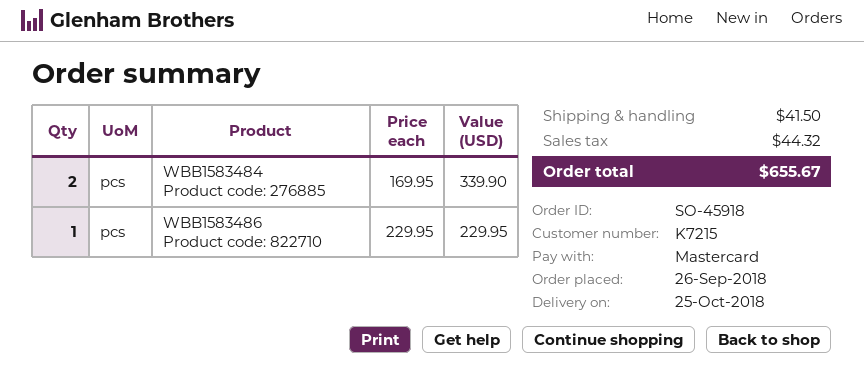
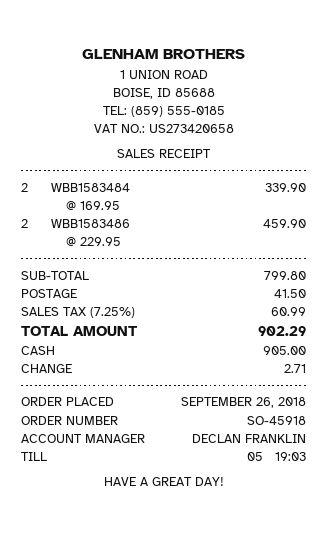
payment method: Mastercard -> cash
WBB1583486: 1 x 229.95 = 229.95 -> 2 x 229.95 = 459.90
tax: 44.32 -> 60.99
total: 655.67 -> 902.29

